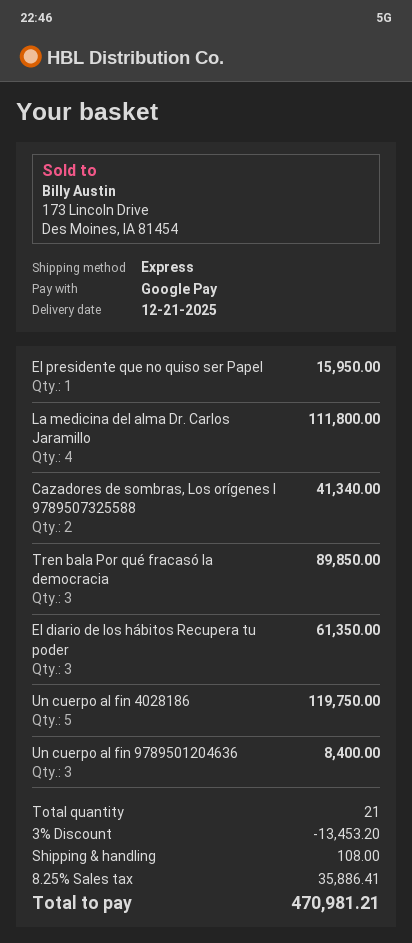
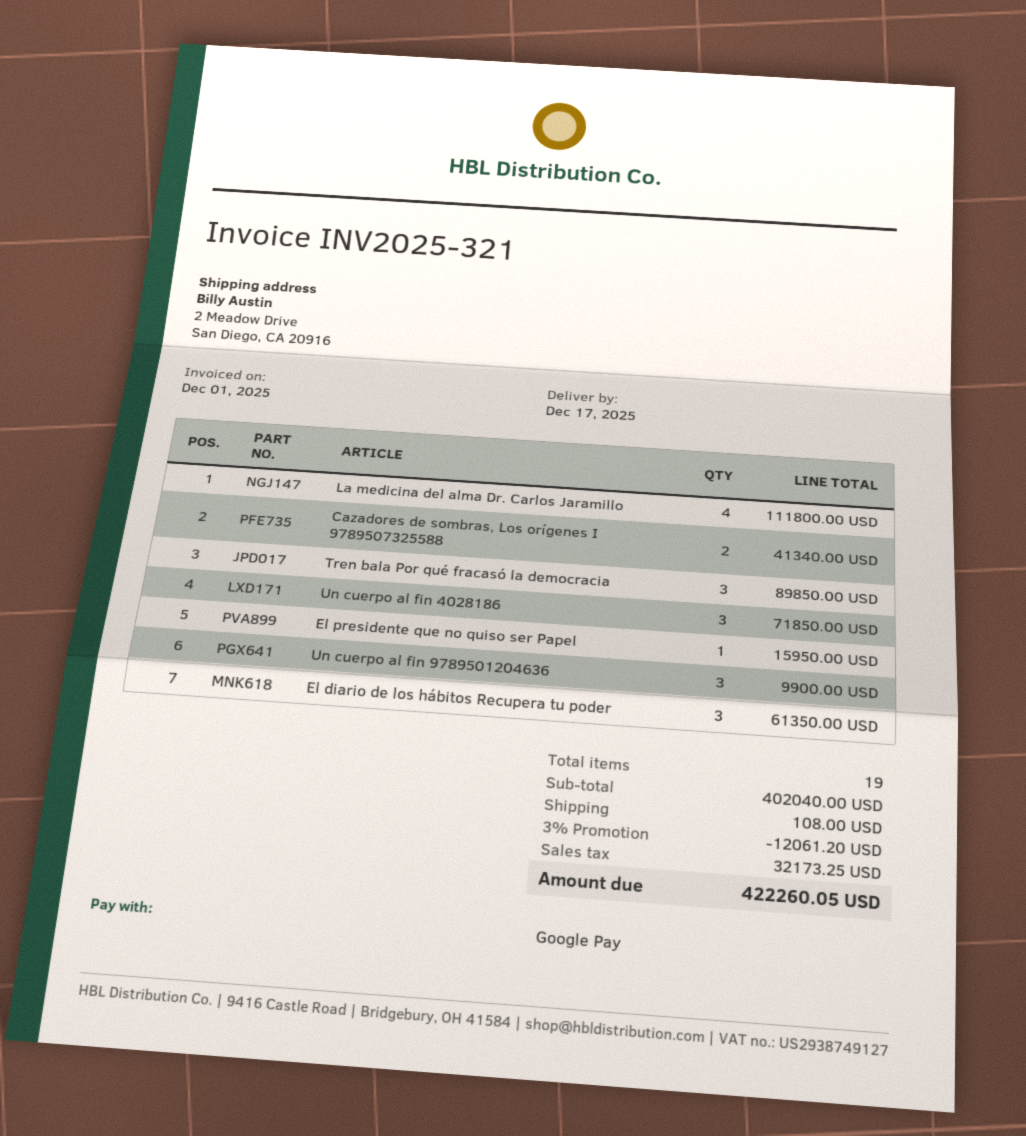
delivery date: 2025-12-21 -> 2025-12-17
Un cuerpo al fin 4028186: 5 for 119750.00 -> 3 for 71850.00
Un cuerpo al fin 9789501204636: 3 for 8400.00 -> 3 for 9900.00
total quantity: 21 -> 19
discount: 3% = 13453.20 -> 3% = 12061.20
tax: 35886.41 -> 32173.25
total: 470981.21 -> 422260.05

